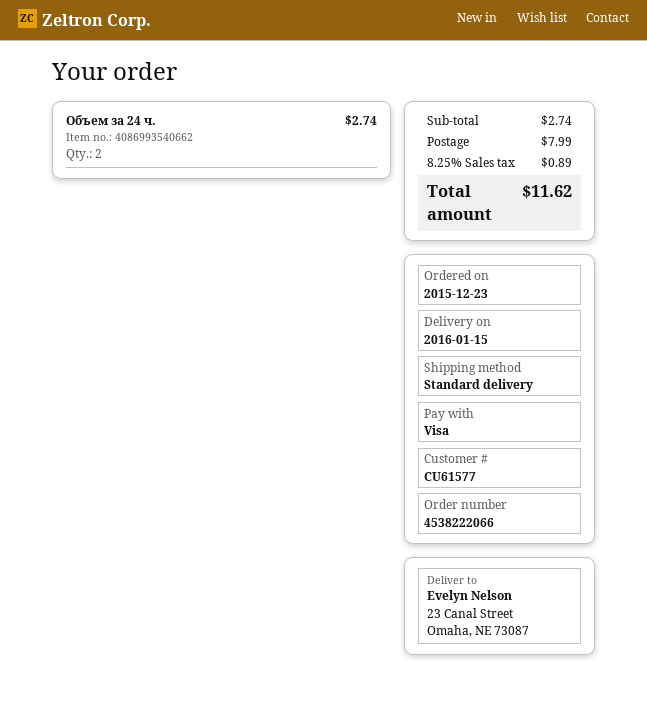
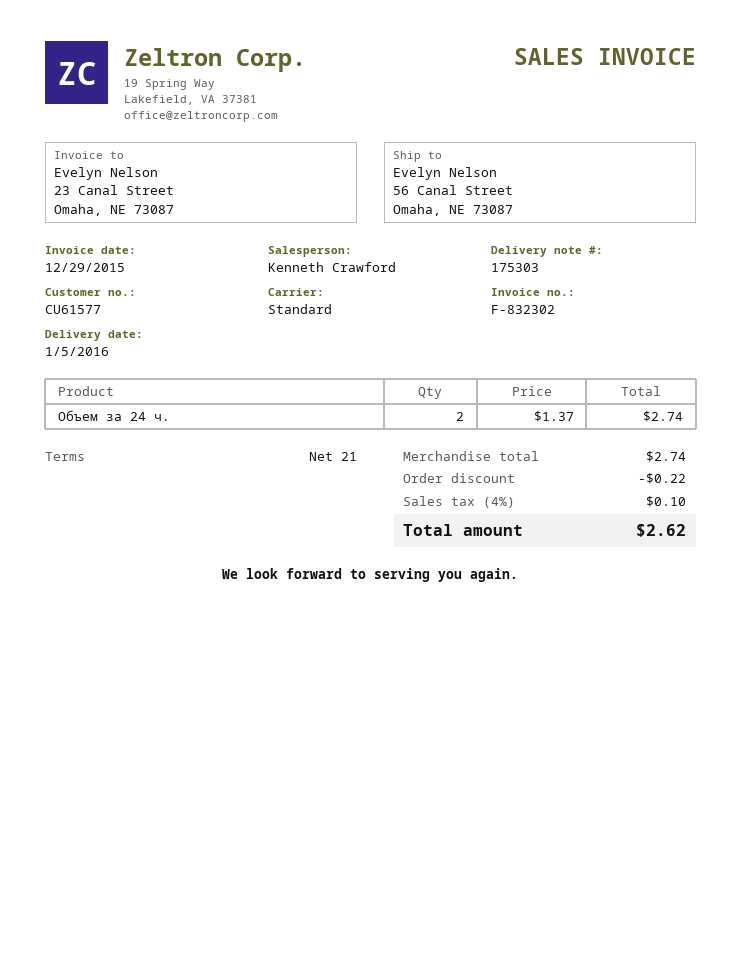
delivery date: 2016-01-15 -> 2016-01-05
ship to: 23 Canal Street, Omaha, NE 73087 -> 56 Canal Street, Omaha, NE 73087
discount: none -> 0.22
shipping: 7.99 -> none
tax: 8.25% = 0.89 -> 4% = 0.10
total: 11.62 -> 2.62

